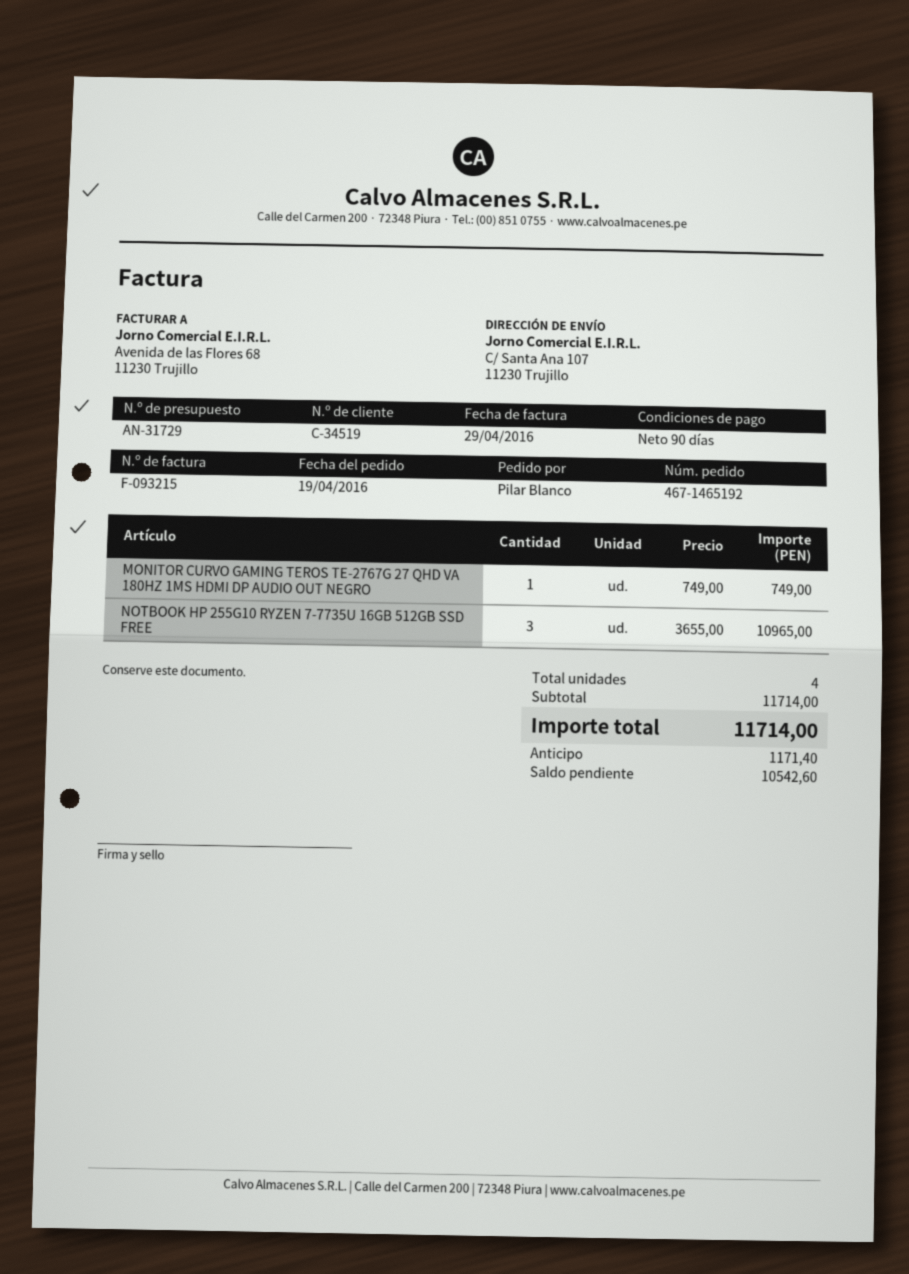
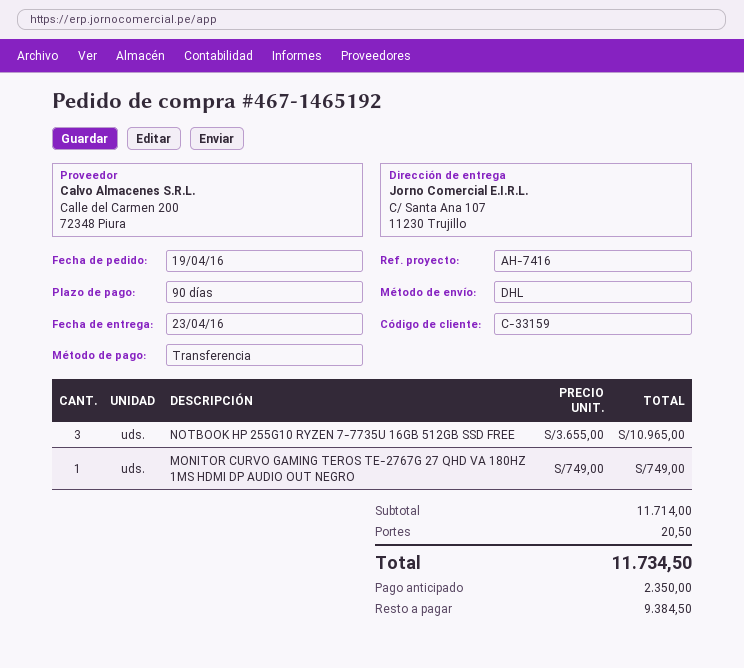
customer number: C-34519 -> C-33159
shipping: none -> 20.50
total: 11714.00 -> 11734.50
deposit: 1171.40 -> 2350.00
balance: 10542.60 -> 9384.50

